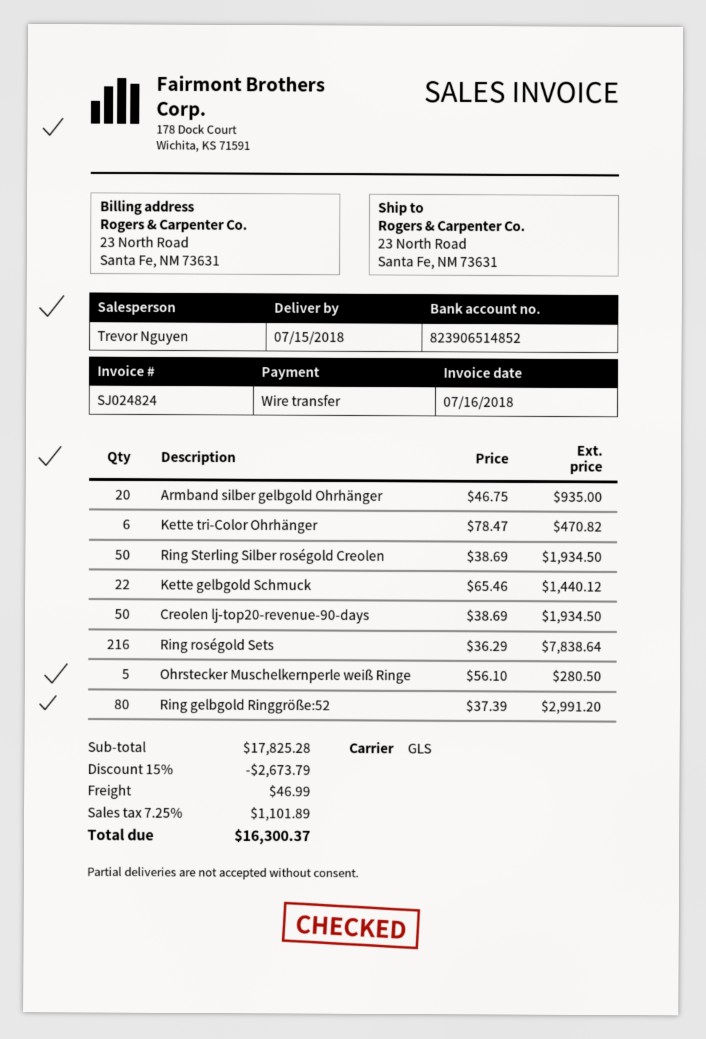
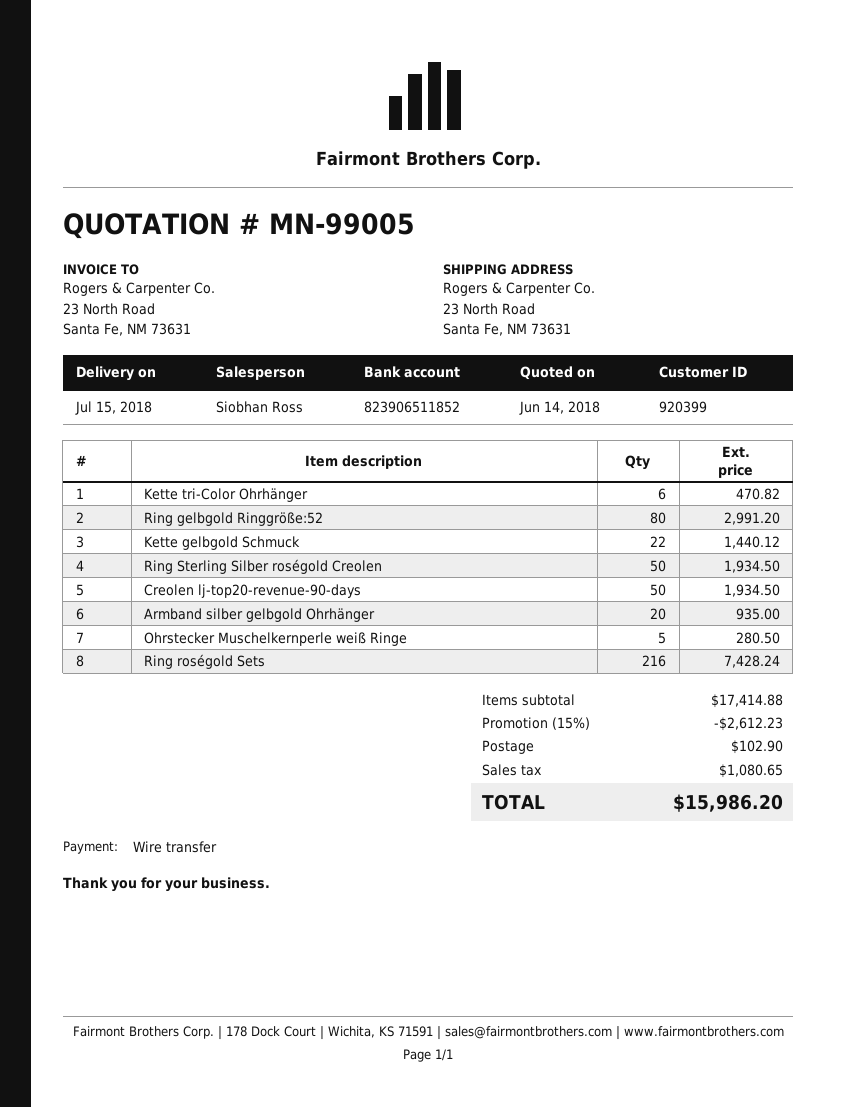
sales rep: Trevor Nguyen -> Siobhan Ross
bank account: 823906514852 -> 823906511852
Ring roségold Sets: 216 for 7838.64 -> 216 for 7428.24
subtotal: 17825.28 -> 17414.88
discount: 15% = 2673.79 -> 15% = 2612.23
shipping: 46.99 -> 102.90
tax: 1101.89 -> 1080.65
total: 16300.37 -> 15986.20

